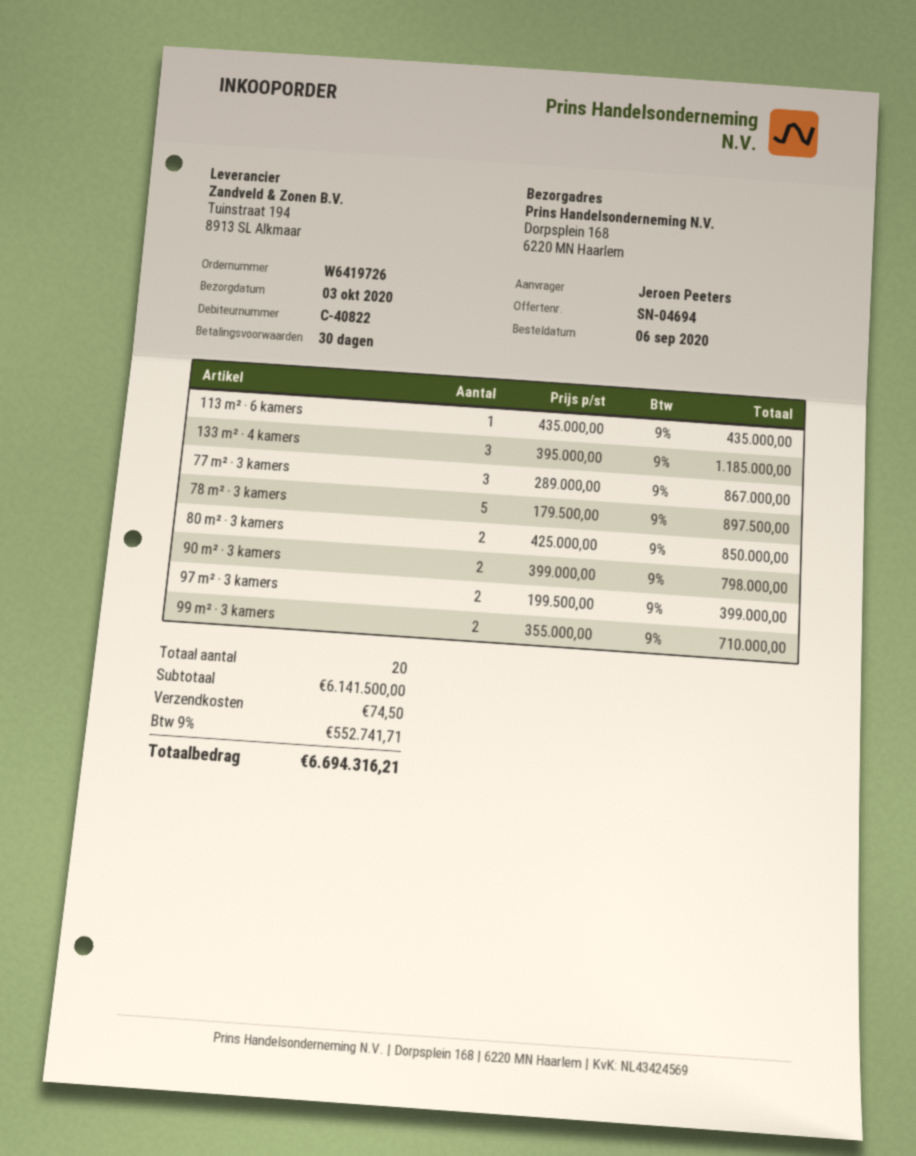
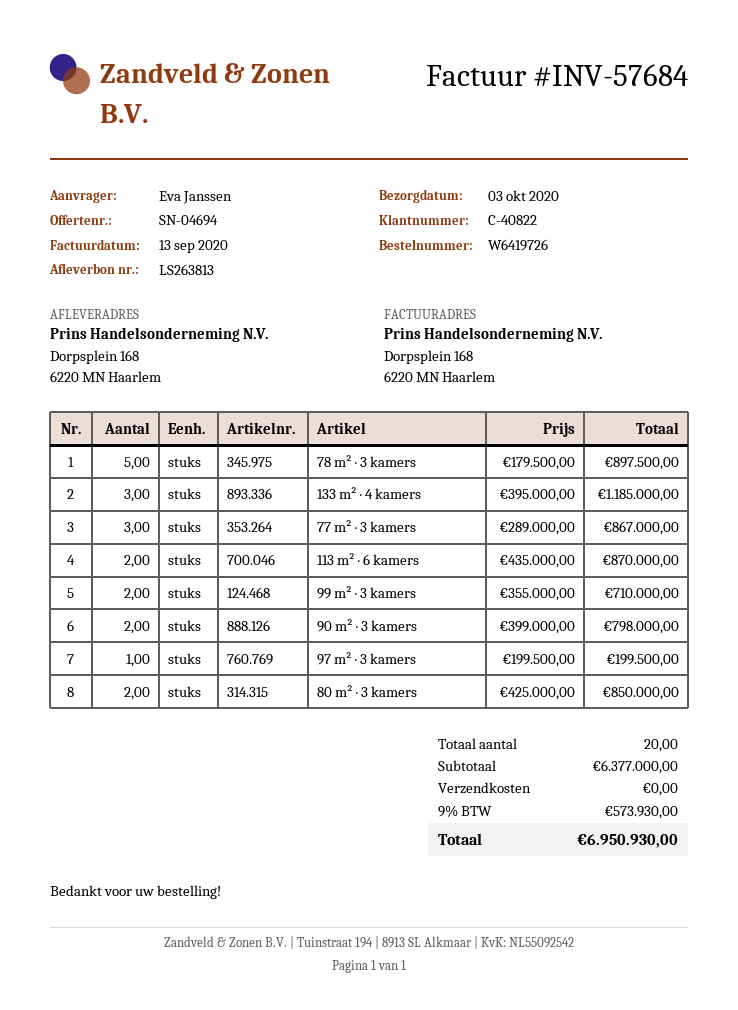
ordered by: Jeroen Peeters -> Eva Janssen
113 m² · 6 kamers: 1 x 435000.00 = 435000.00 -> 2 x 435000.00 = 870000.00
97 m² · 3 kamers: 2 x 199500.00 = 399000.00 -> 1 x 199500.00 = 199500.00
subtotal: 6141500.00 -> 6377000.00
shipping: 74.50 -> 0.00
tax: 9% = 552741.71 -> 9% = 573930.00
total: 6694316.21 -> 6950930.00

